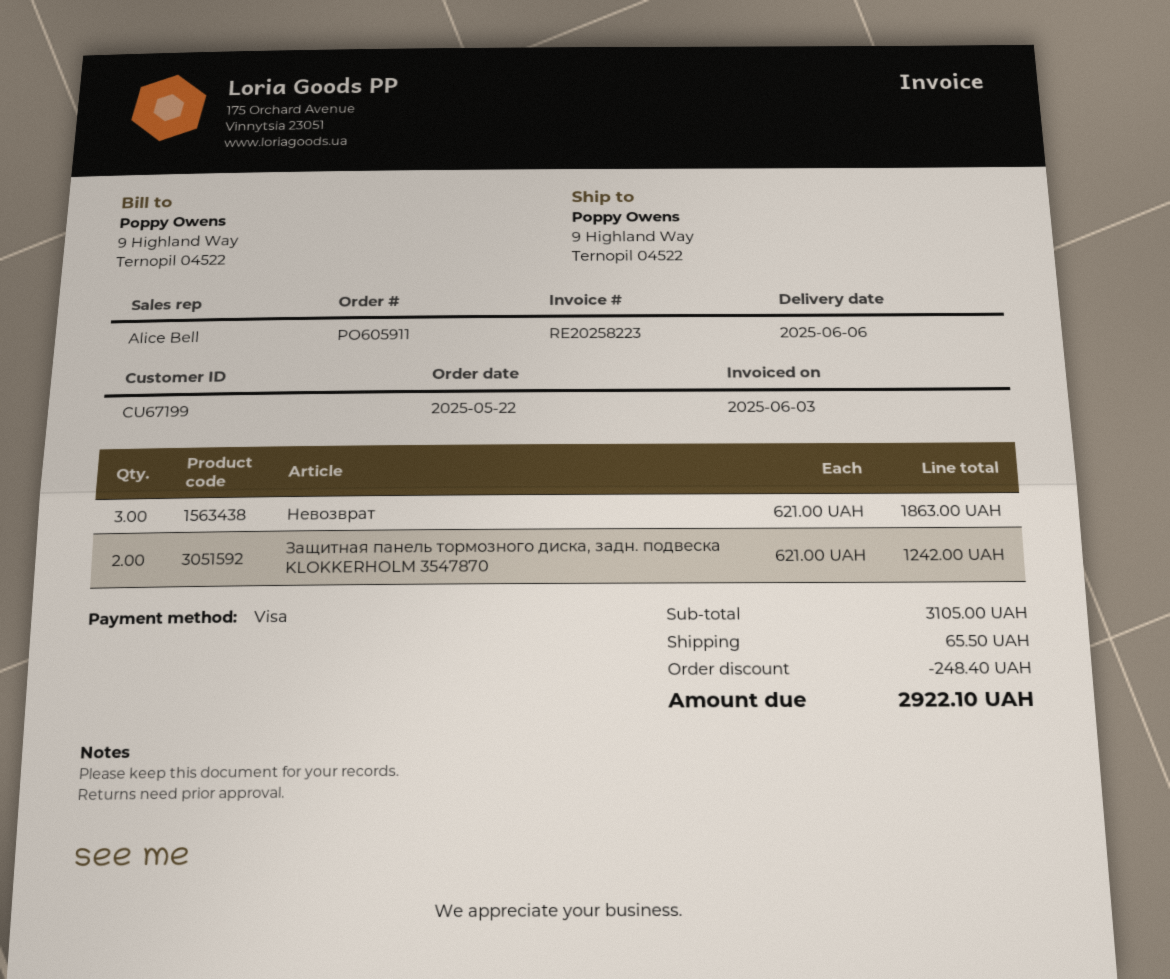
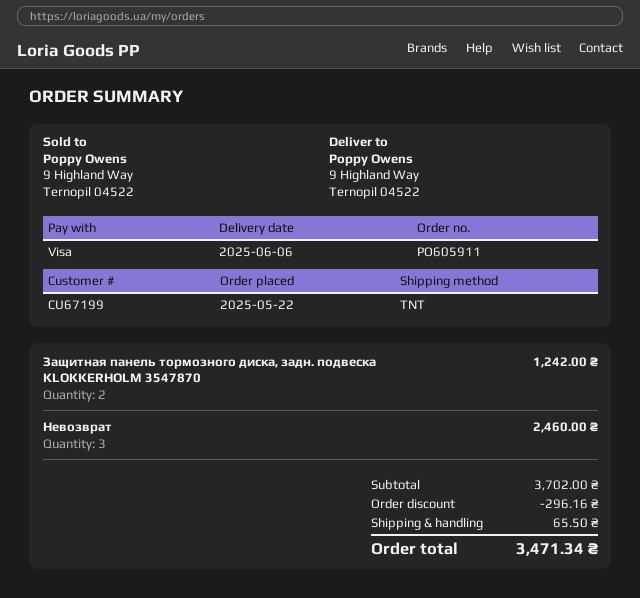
Невозврат: 3 for 1863.00 -> 3 for 2460.00
subtotal: 3105.00 -> 3702.00
discount: 248.40 -> 296.16
total: 2922.10 -> 3471.34

